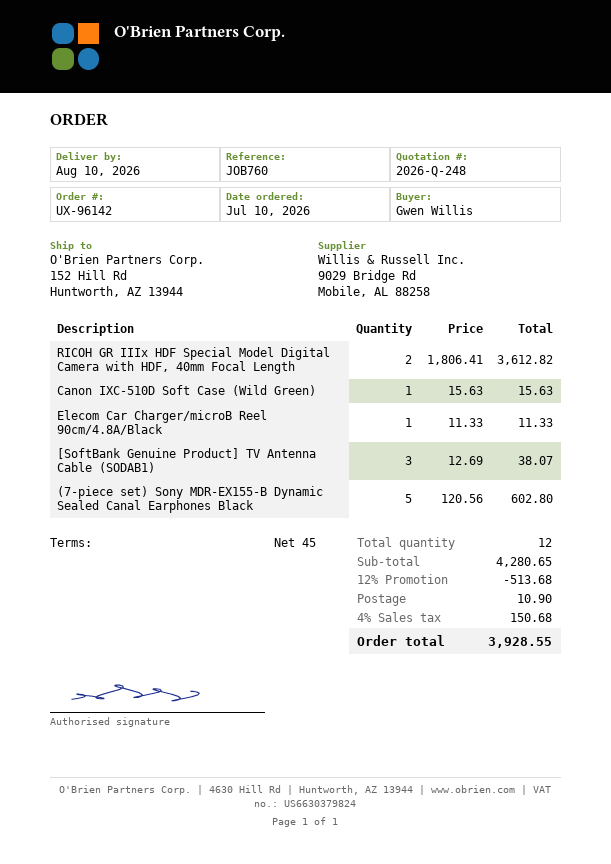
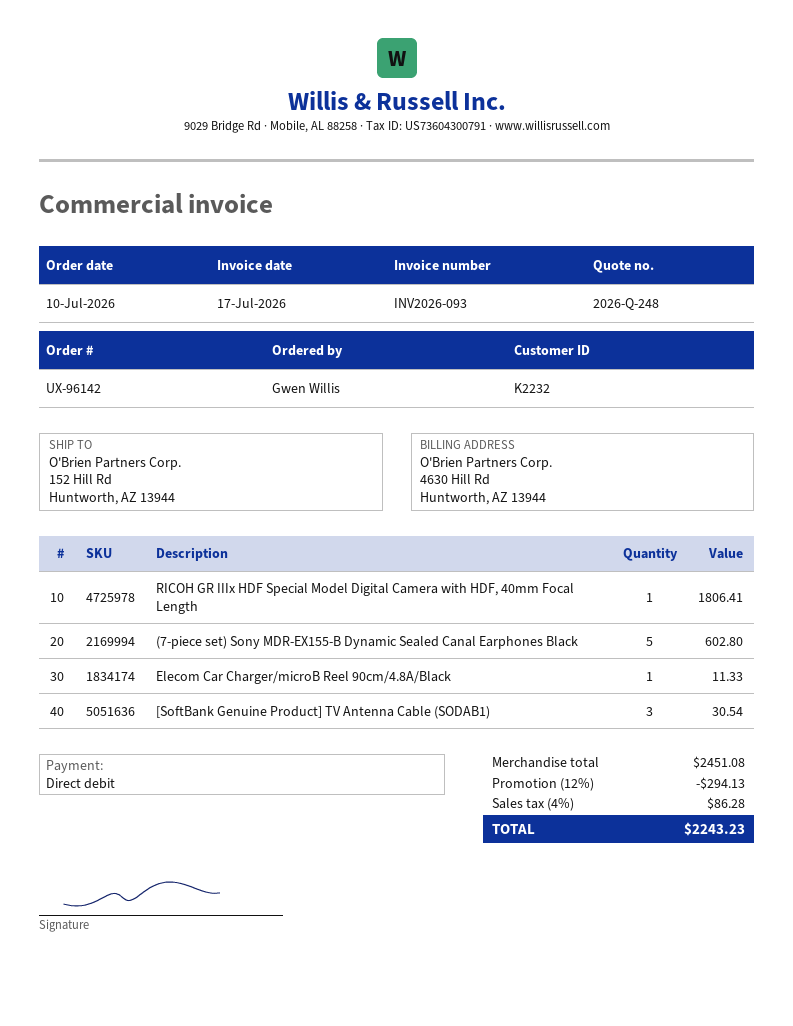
RICOH GR IIIx HDF Special Model Digital Camera with HDF, 40mm Focal Length: 2 for 3612.82 -> 1 for 1806.41
Canon IXC-510D Soft Case (Wild Green): 1 for 15.63 -> none
[SoftBank Genuine Product] TV Antenna Cable (SODAB1): 3 for 38.07 -> 3 for 30.54
subtotal: 4280.65 -> 2451.08
discount: 12% = 513.68 -> 12% = 294.13
shipping: 10.90 -> none
tax: 4% = 150.68 -> 4% = 86.28
total: 3928.55 -> 2243.23

